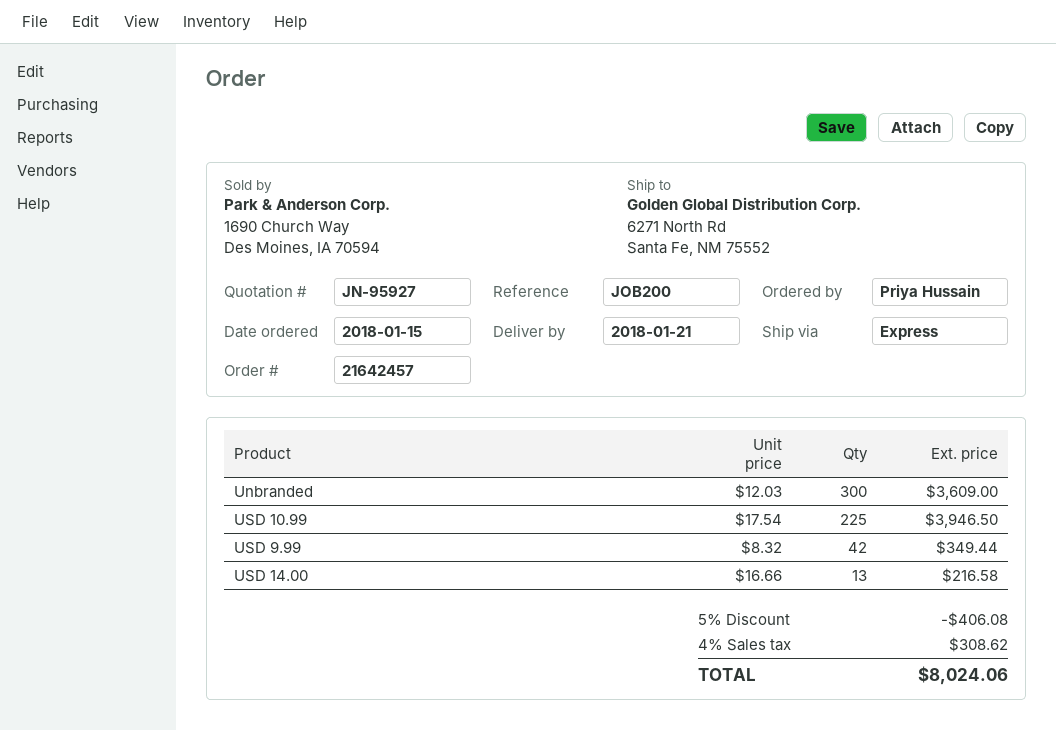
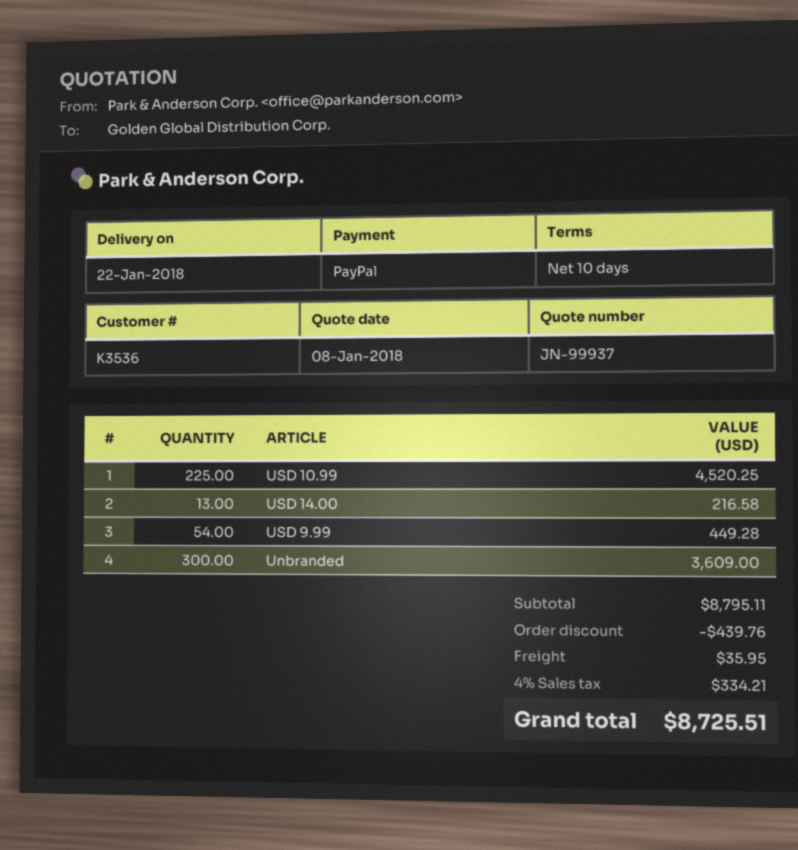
quote number: JN-95927 -> JN-99937
delivery date: 2018-01-21 -> 2018-01-22
USD 10.99: 225 for 3946.50 -> 225 for 4520.25
USD 9.99: 42 for 349.44 -> 54 for 449.28
discount: 406.08 -> 439.76
shipping: none -> 35.95
tax: 4% = 308.62 -> 4% = 334.21
total: 8024.06 -> 8725.51

